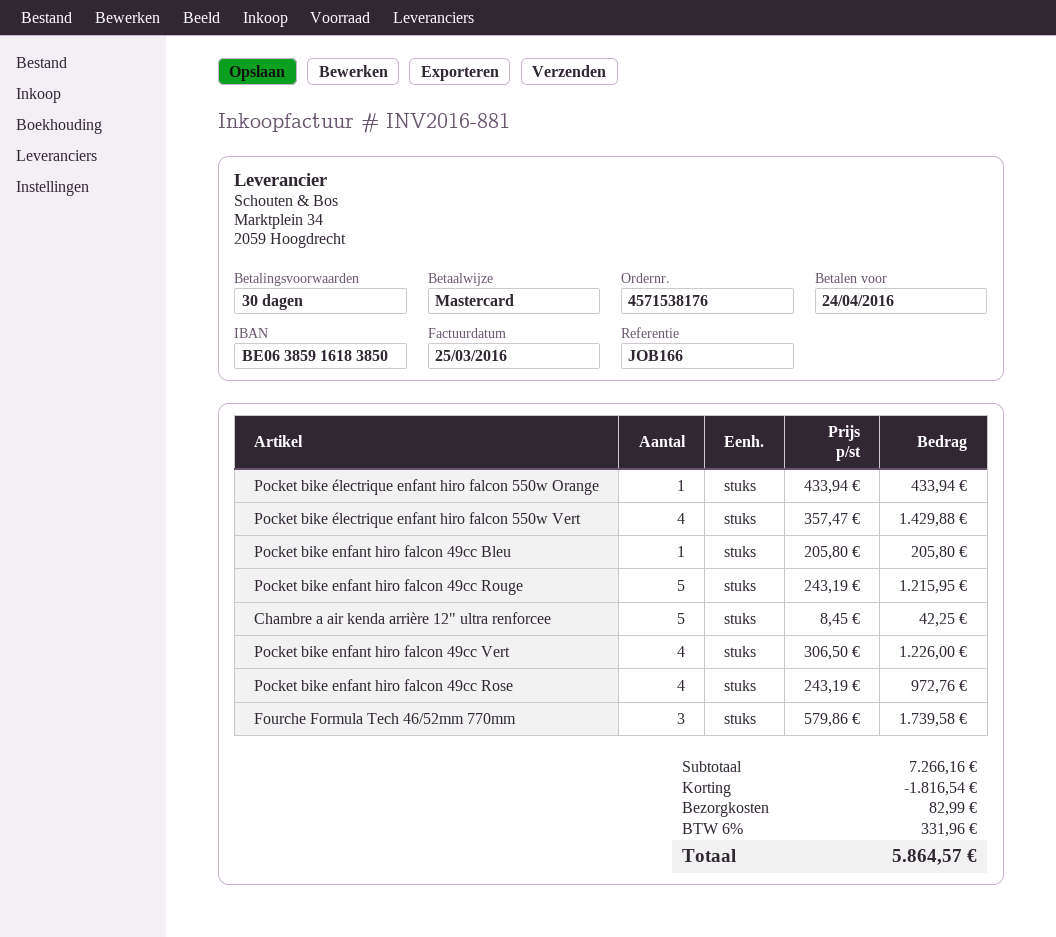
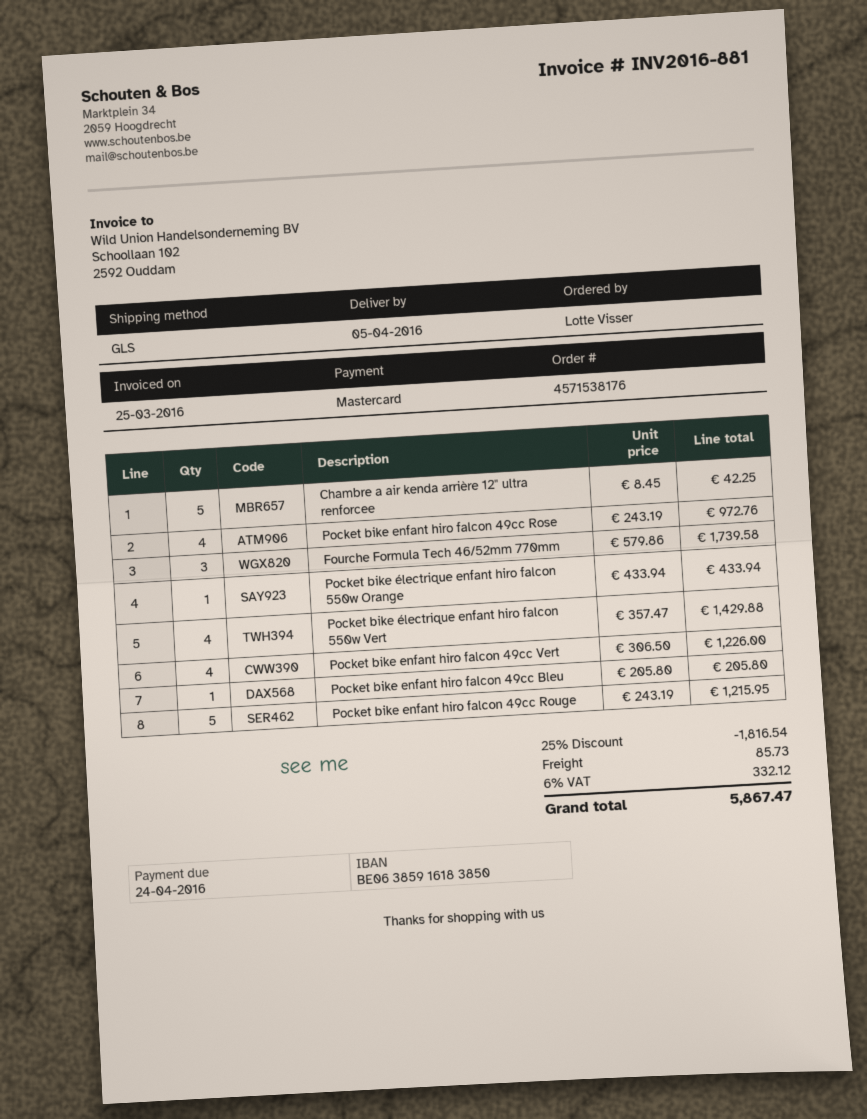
shipping: 82.99 -> 85.73
tax: 6% = 331.96 -> 6% = 332.12
total: 5864.57 -> 5867.47

